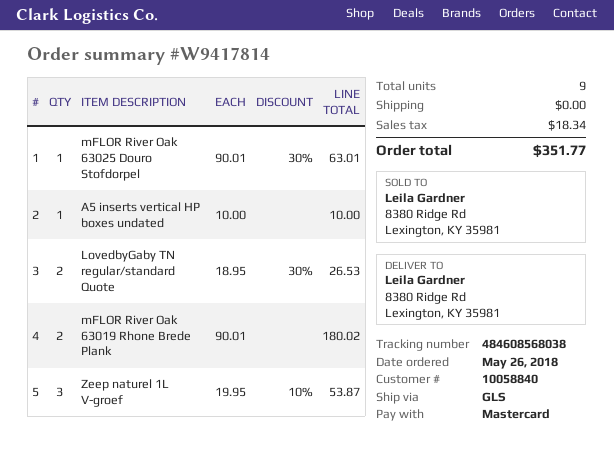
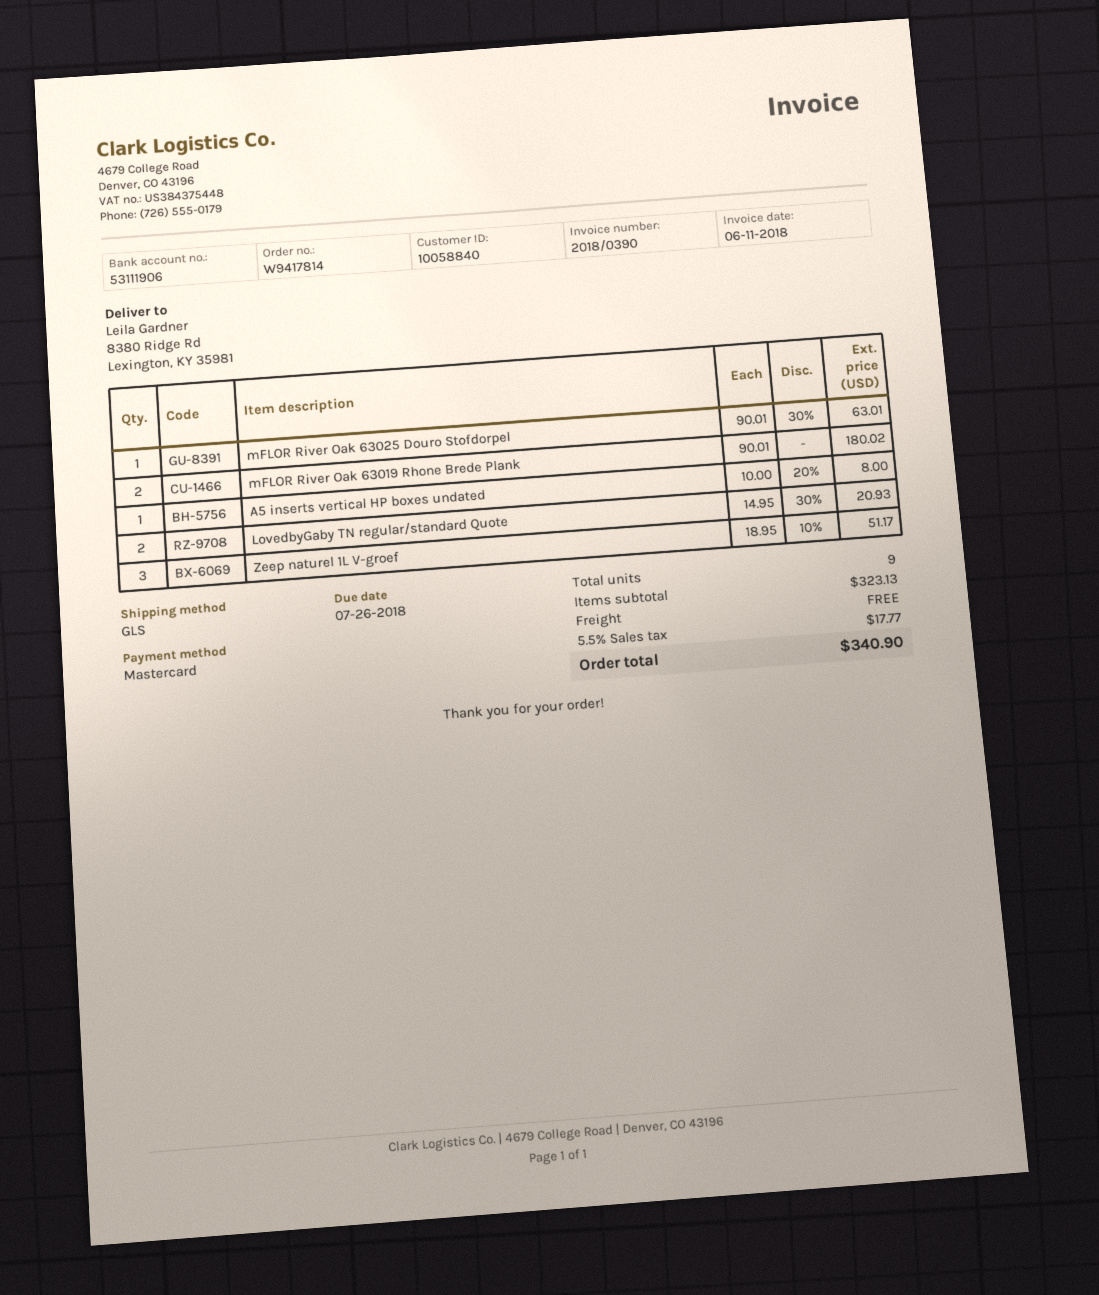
A5 inserts vertical HP boxes undated: 1 x 10.00 = 10.00 -> 1 x 10.00 - 20% = 8.00
LovedbyGaby TN regular/standard Quote: 2 x 18.95 - 30% = 26.53 -> 2 x 14.95 - 30% = 20.93
Zeep naturel 1L V-groef: 3 x 19.95 - 10% = 53.87 -> 3 x 18.95 - 10% = 51.17
tax: 18.34 -> 17.77
total: 351.77 -> 340.90

